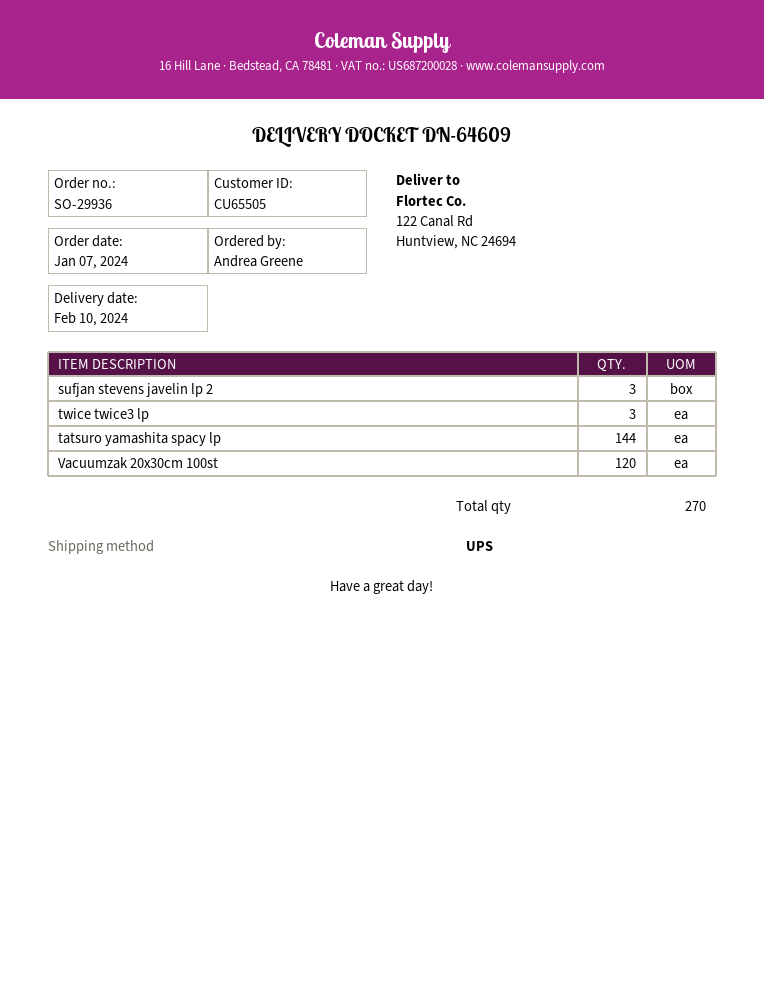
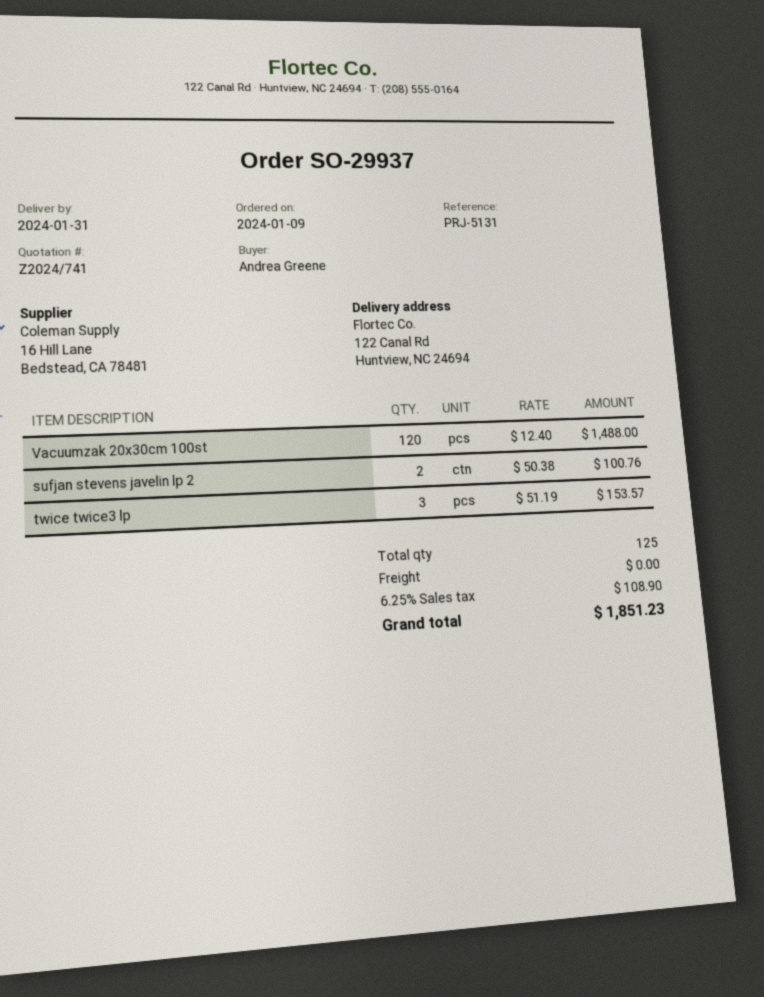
order number: SO-29936 -> SO-29937
order date: 2024-01-07 -> 2024-01-09
delivery date: 2024-02-10 -> 2024-01-31
sufjan stevens javelin lp 2: 3 -> 2
tatsuro yamashita spacy lp: 144 -> none
total quantity: 270 -> 125

